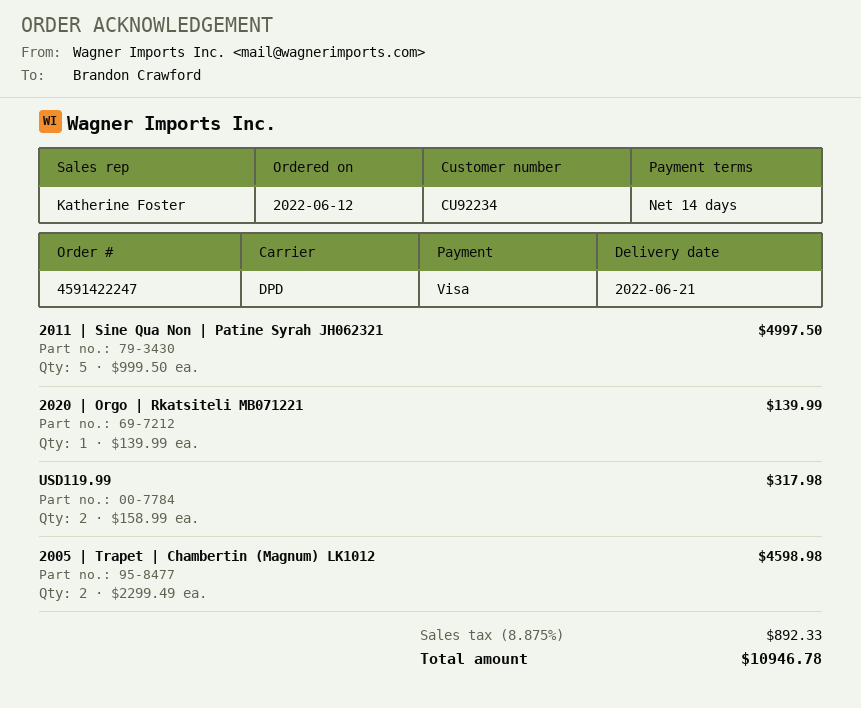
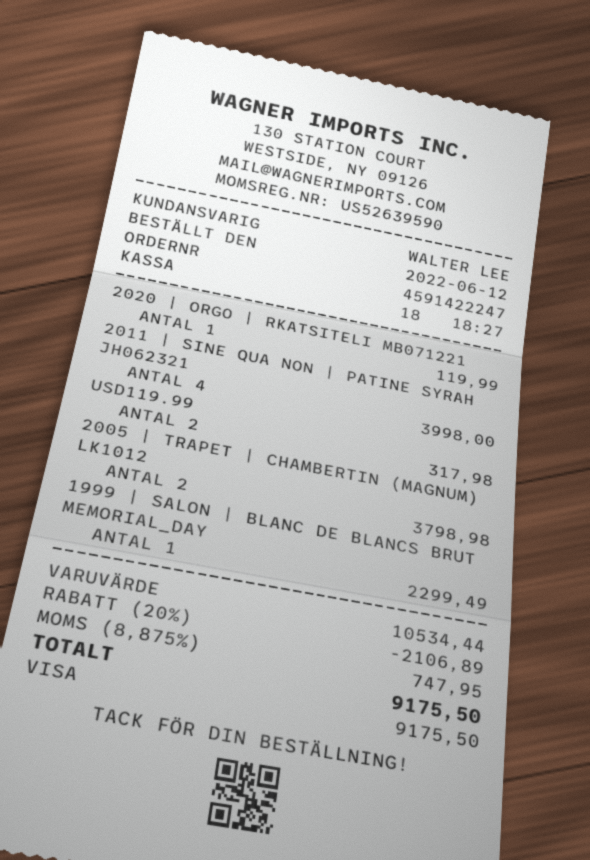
sales rep: Katherine Foster -> WALTER LEE
2011 | Sine Qua Non | Patine Syrah JH062321: 5 for 4997.50 -> 4 for 3998.00
2020 | Orgo | Rkatsiteli MB071221: 1 for 139.99 -> 1 for 119.99
2005 | Trapet | Chambertin (Magnum) LK1012: 2 for 4598.98 -> 2 for 3798.98
1999 | SALON | BLANC DE BLANCS BRUT MEMORIAL_DAY: none -> 1 for 2299.49
discount: none -> 20% = 2106.89
tax: 8.875% = 892.33 -> 8.875% = 747.95
total: 10946.78 -> 9175.50

